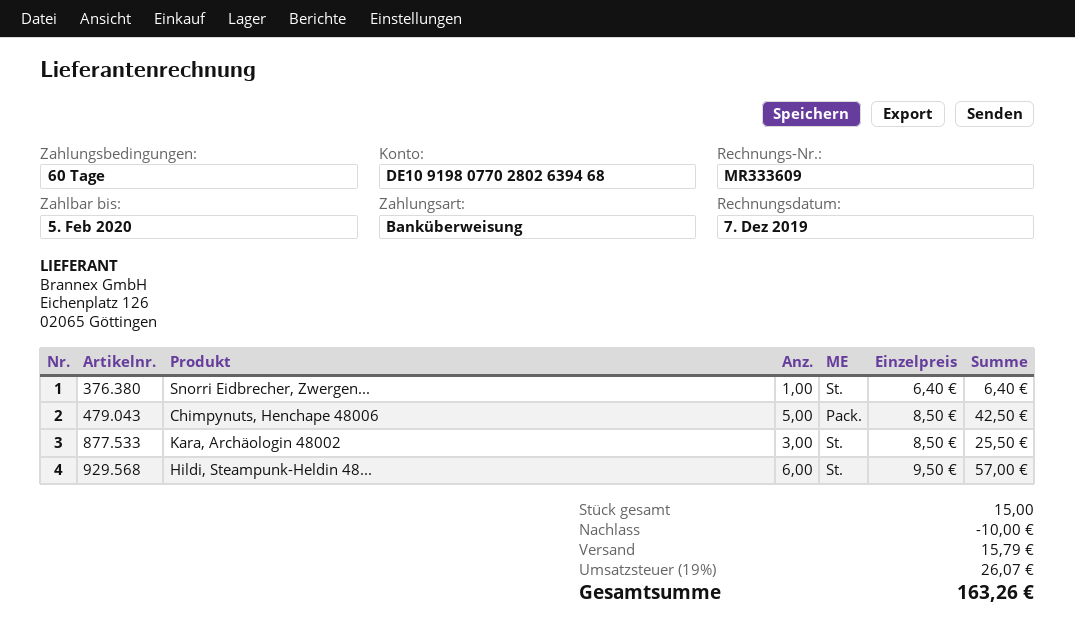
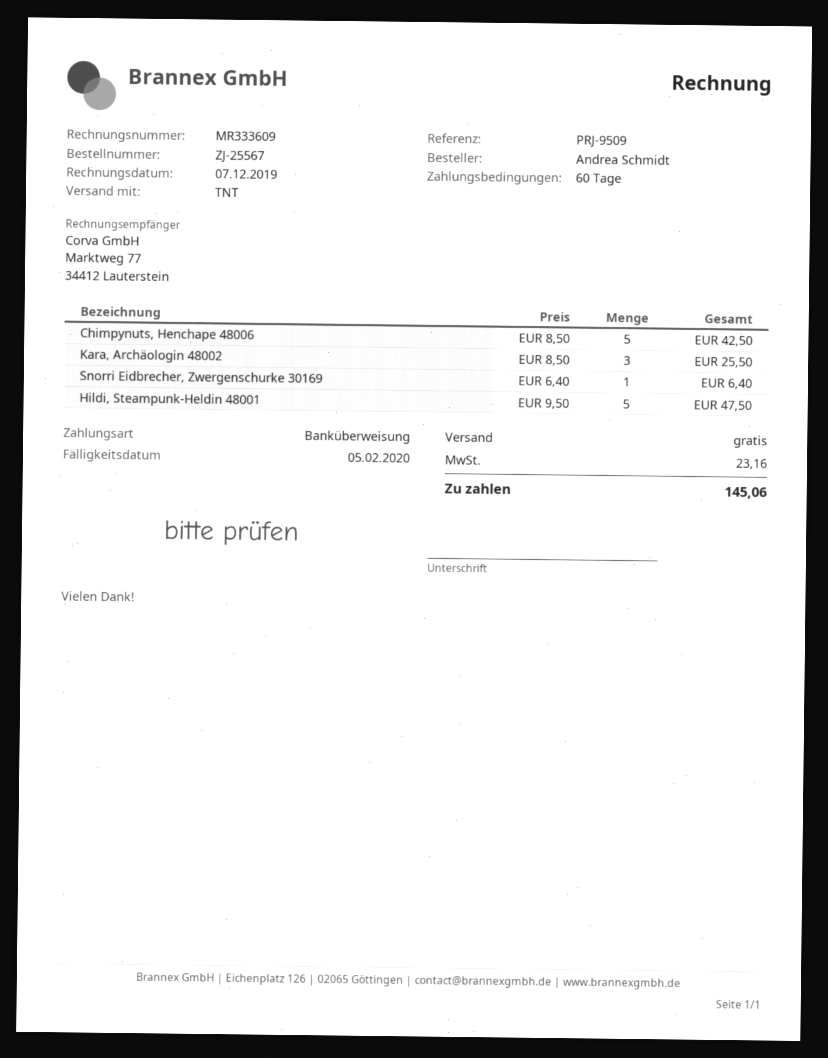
Hildi, Steampunk-Heldin 48...: 6 x 9.50 = 57.00 -> 5 x 9.50 = 47.50
discount: 10.00 -> none
shipping: 15.79 -> 0.00
tax: 26.07 -> 23.16
total: 163.26 -> 145.06

